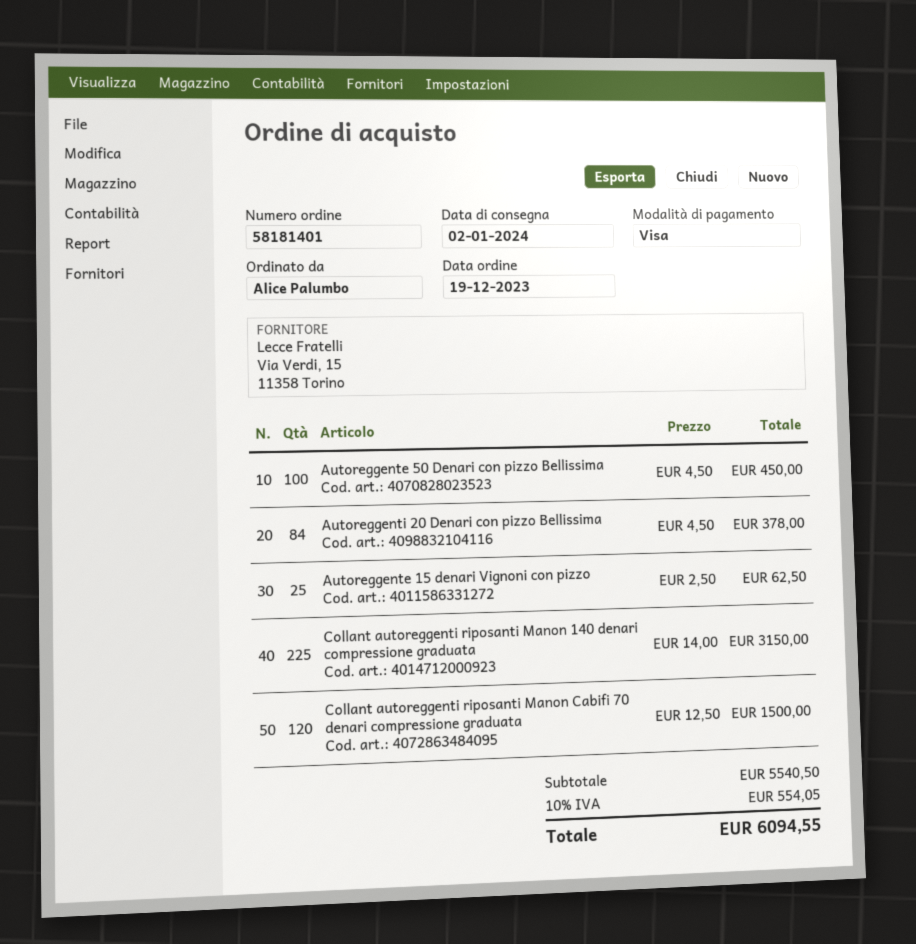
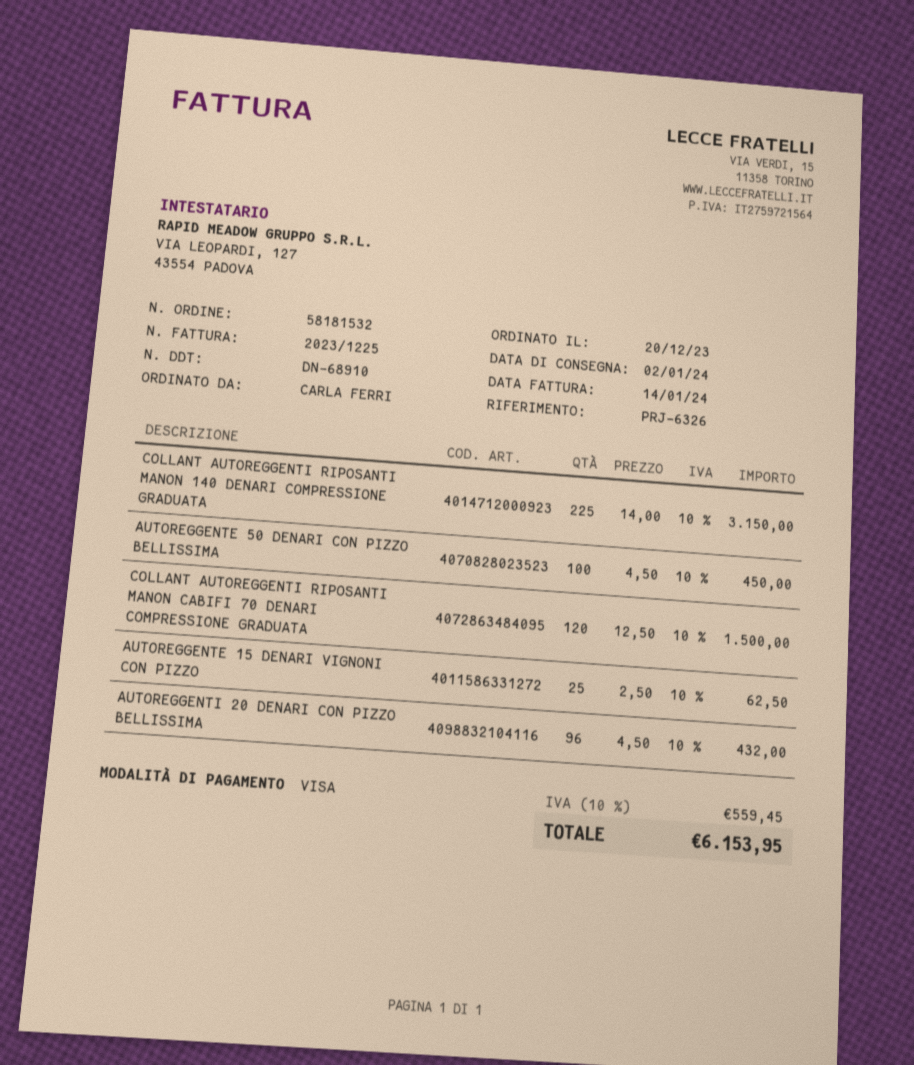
order number: 58181401 -> 58181532
order date: 2023-12-19 -> 2023-12-20
ordered by: Alice Palumbo -> CARLA FERRI
Autoreggenti 20 Denari con pizzo Bellissima: 84 x 4.50 = 378.00 -> 96 x 4.50 = 432.00
tax: 10% = 554.05 -> 10% = 559.45
total: 6094.55 -> 6153.95

